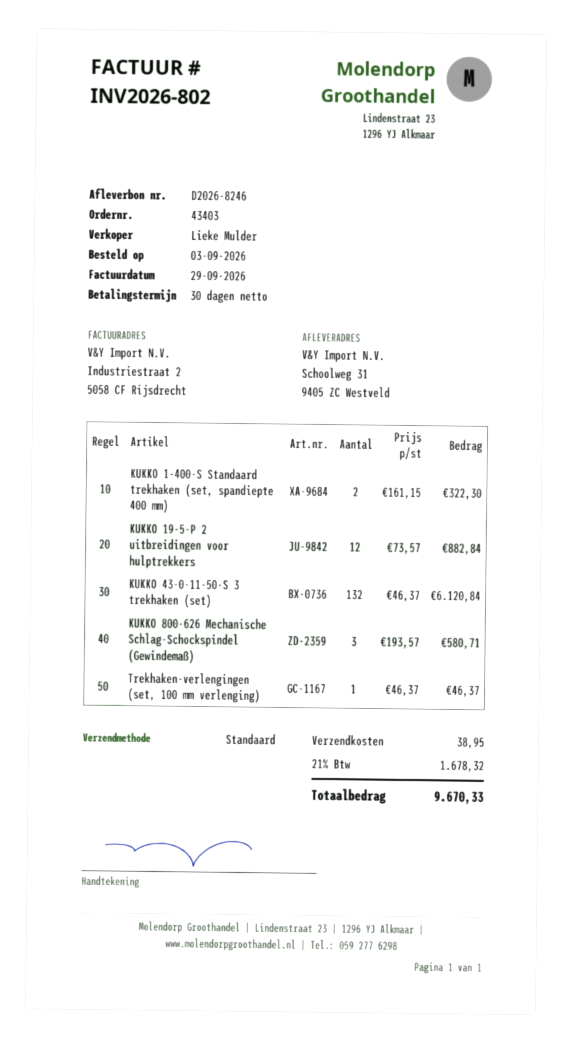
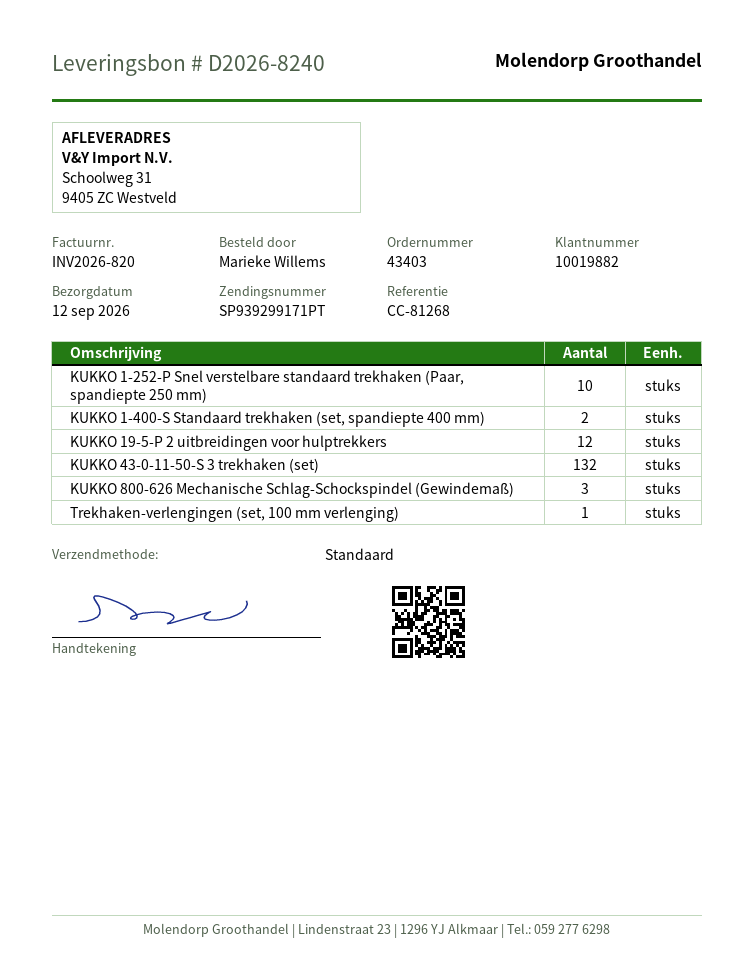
delivery note number: D2026-8246 -> D2026-8240
invoice number: INV2026-802 -> INV2026-820
KUKKO 1-252-P Snel verstelbare standaard trekhaken (Paar, spandiepte 250 mm): none -> 10

